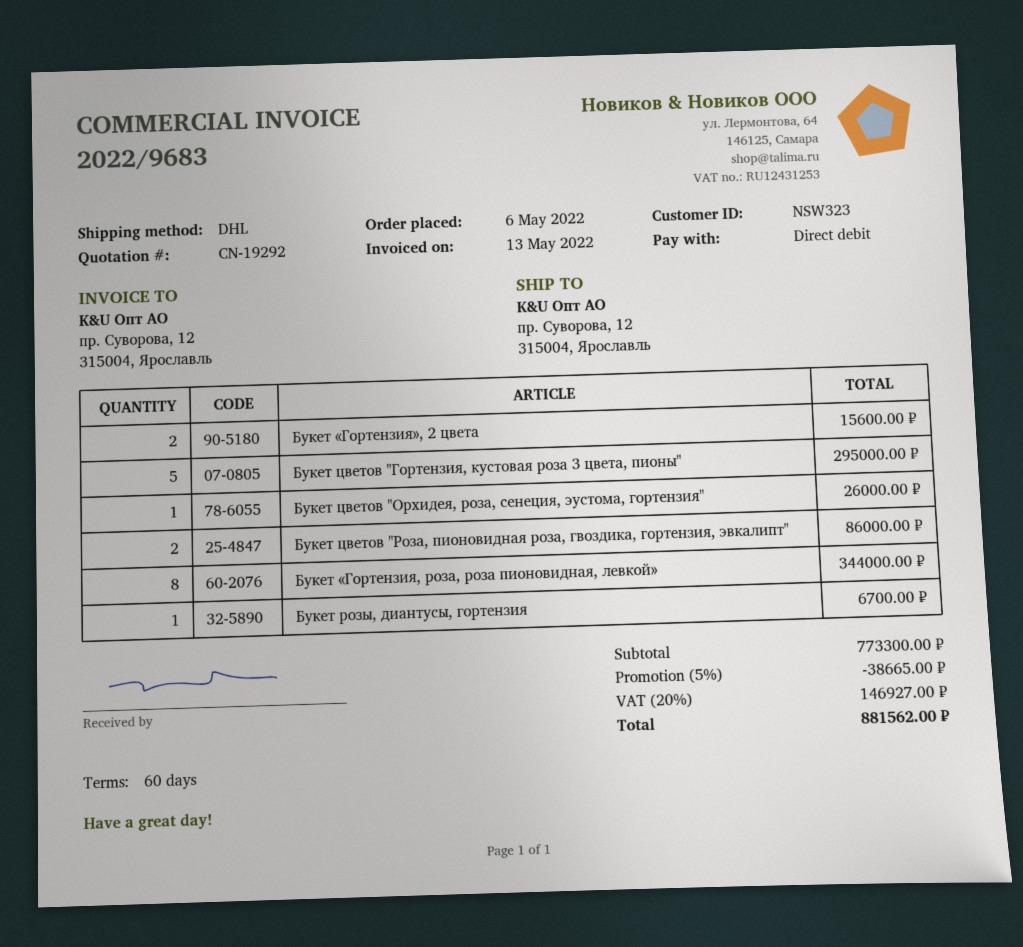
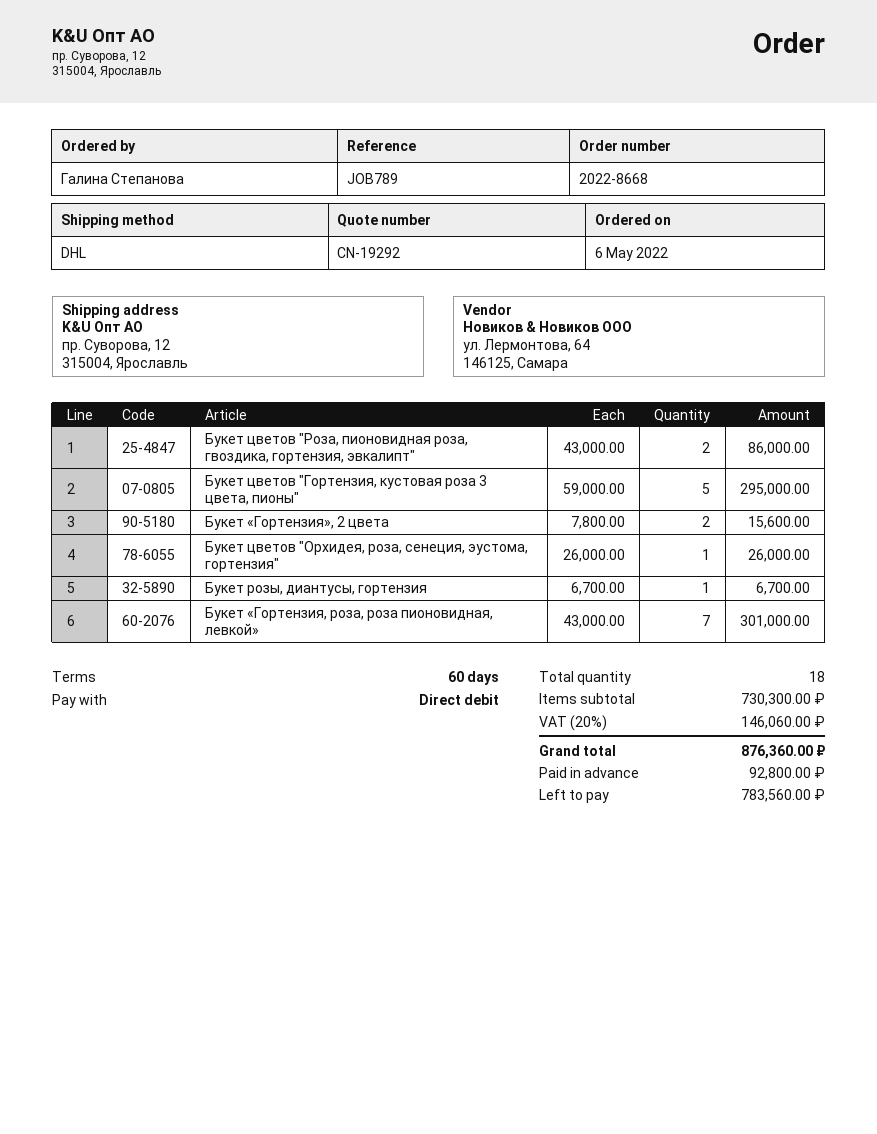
Букет «Гортензия, роза, роза пионовидная, левкой»: 8 for 344000.00 -> 7 for 301000.00
subtotal: 773300.00 -> 730300.00
discount: 5% = 38665.00 -> none
tax: 20% = 146927.00 -> 20% = 146060.00
total: 881562.00 -> 876360.00

